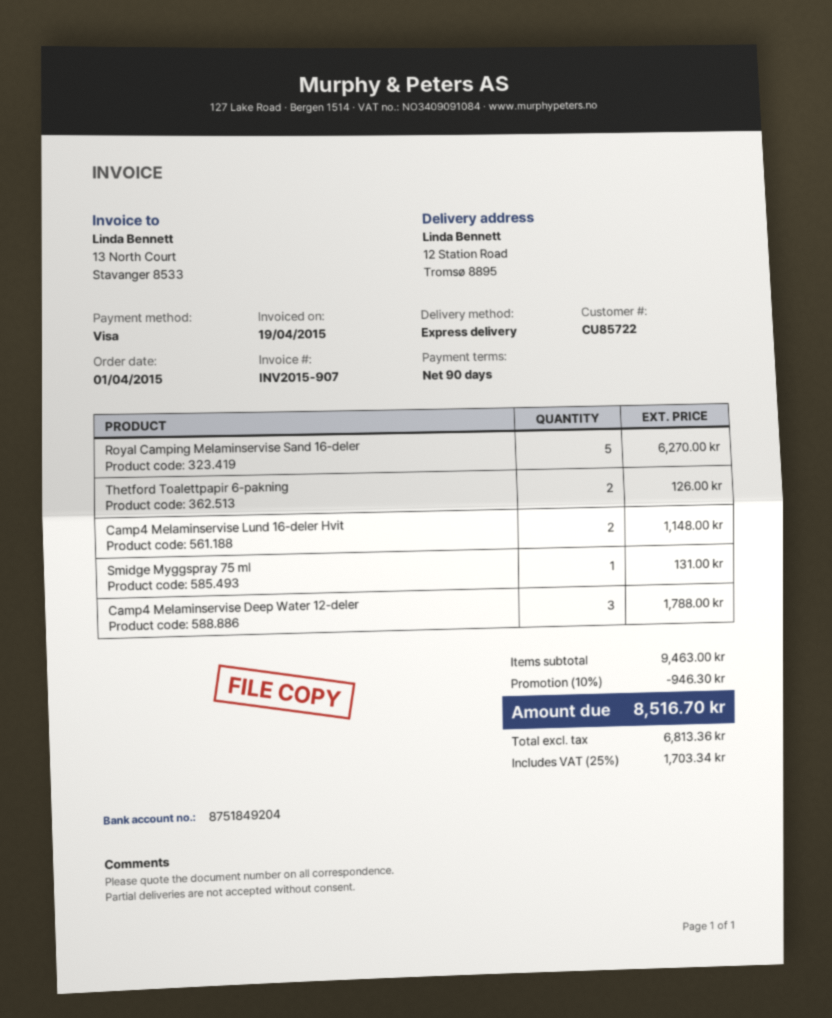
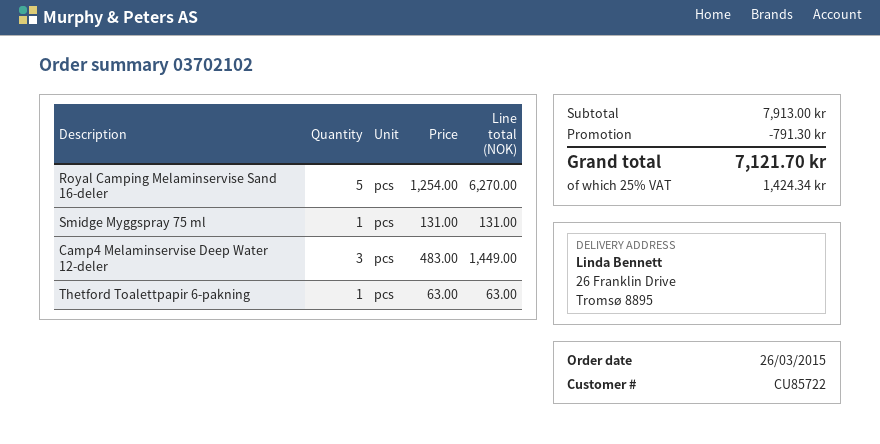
order date: 2015-04-01 -> 2015-03-26
ship to: 12 Station Road, Tromsø 8895 -> 26 Franklin Drive, Tromsø 8895
Thetford Toalettpapir 6-pakning: 2 for 126.00 -> 1 for 63.00
Camp4 Melaminservise Lund 16-deler Hvit: 2 for 1148.00 -> none
Camp4 Melaminservise Deep Water 12-deler: 3 for 1788.00 -> 3 for 1449.00
subtotal: 9463.00 -> 7913.00
discount: 946.30 -> 791.30
tax: 25% = 1703.34 -> 25% = 1424.34
total: 8516.70 -> 7121.70

